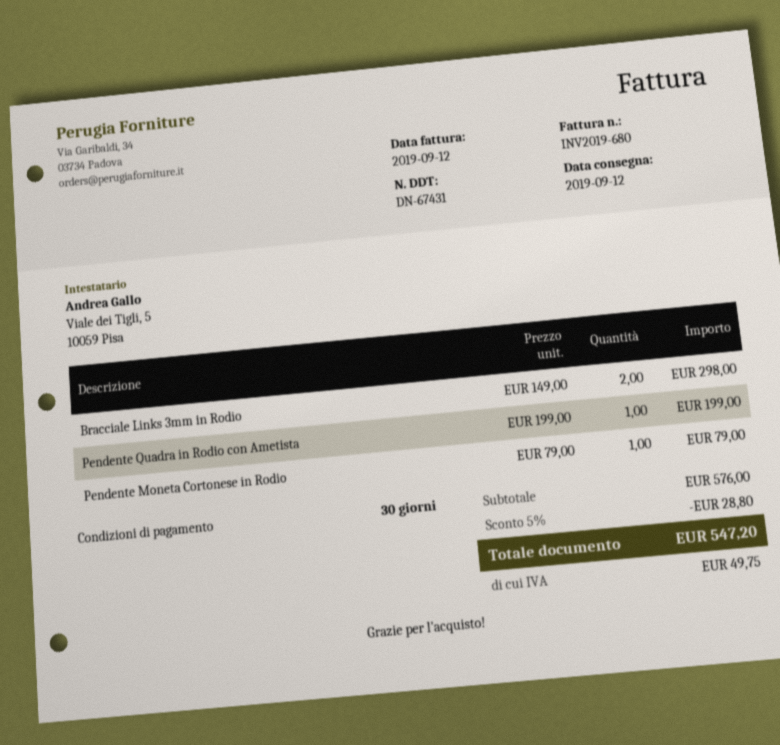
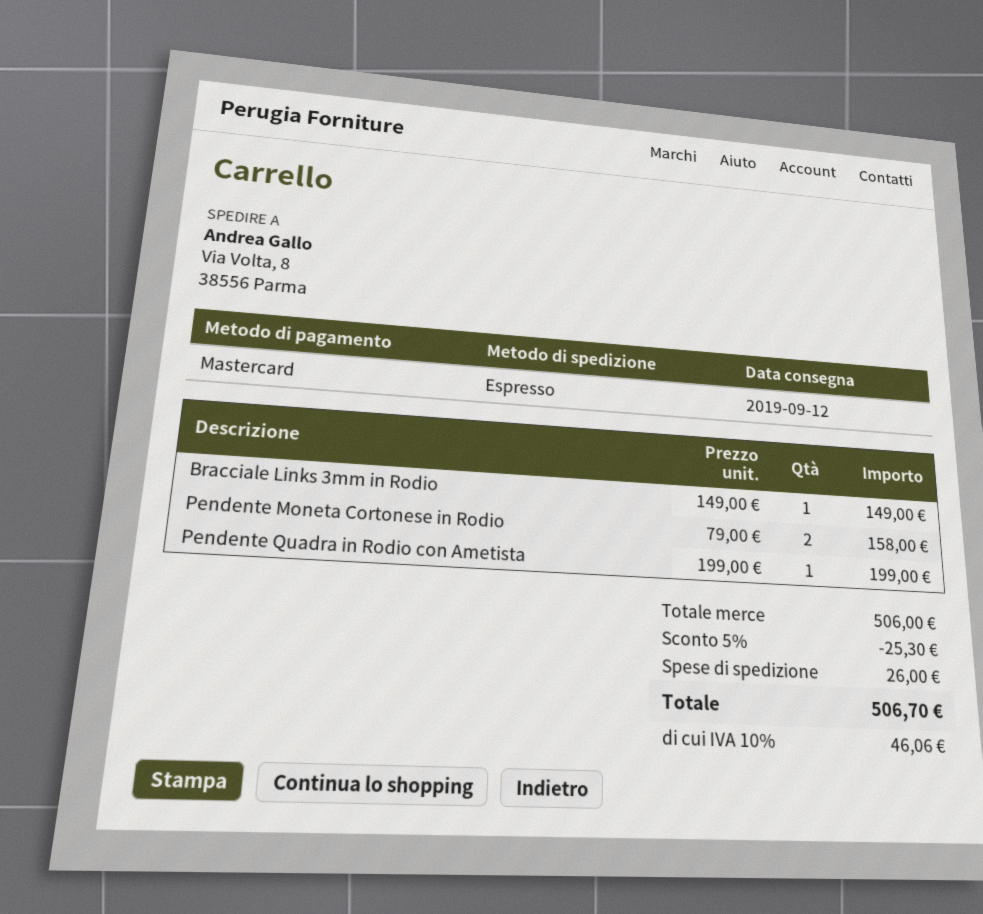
Bracciale Links 3mm in Rodio: 2 x 149.00 = 298.00 -> 1 x 149.00 = 149.00
Pendente Moneta Cortonese in Rodio: 1 x 79.00 = 79.00 -> 2 x 79.00 = 158.00
subtotal: 576.00 -> 506.00
discount: 5% = 28.80 -> 5% = 25.30
shipping: none -> 26.00
tax: 49.75 -> 46.06
total: 547.20 -> 506.70

